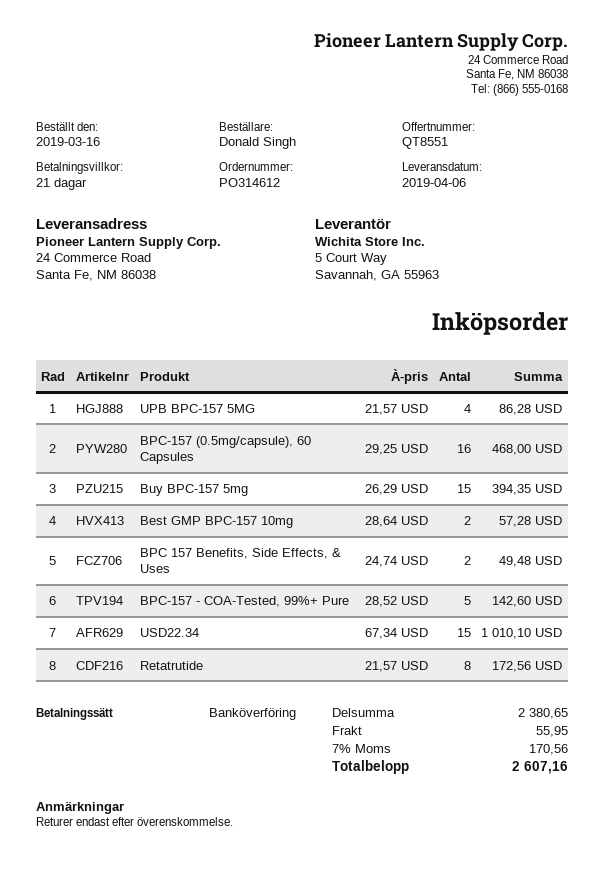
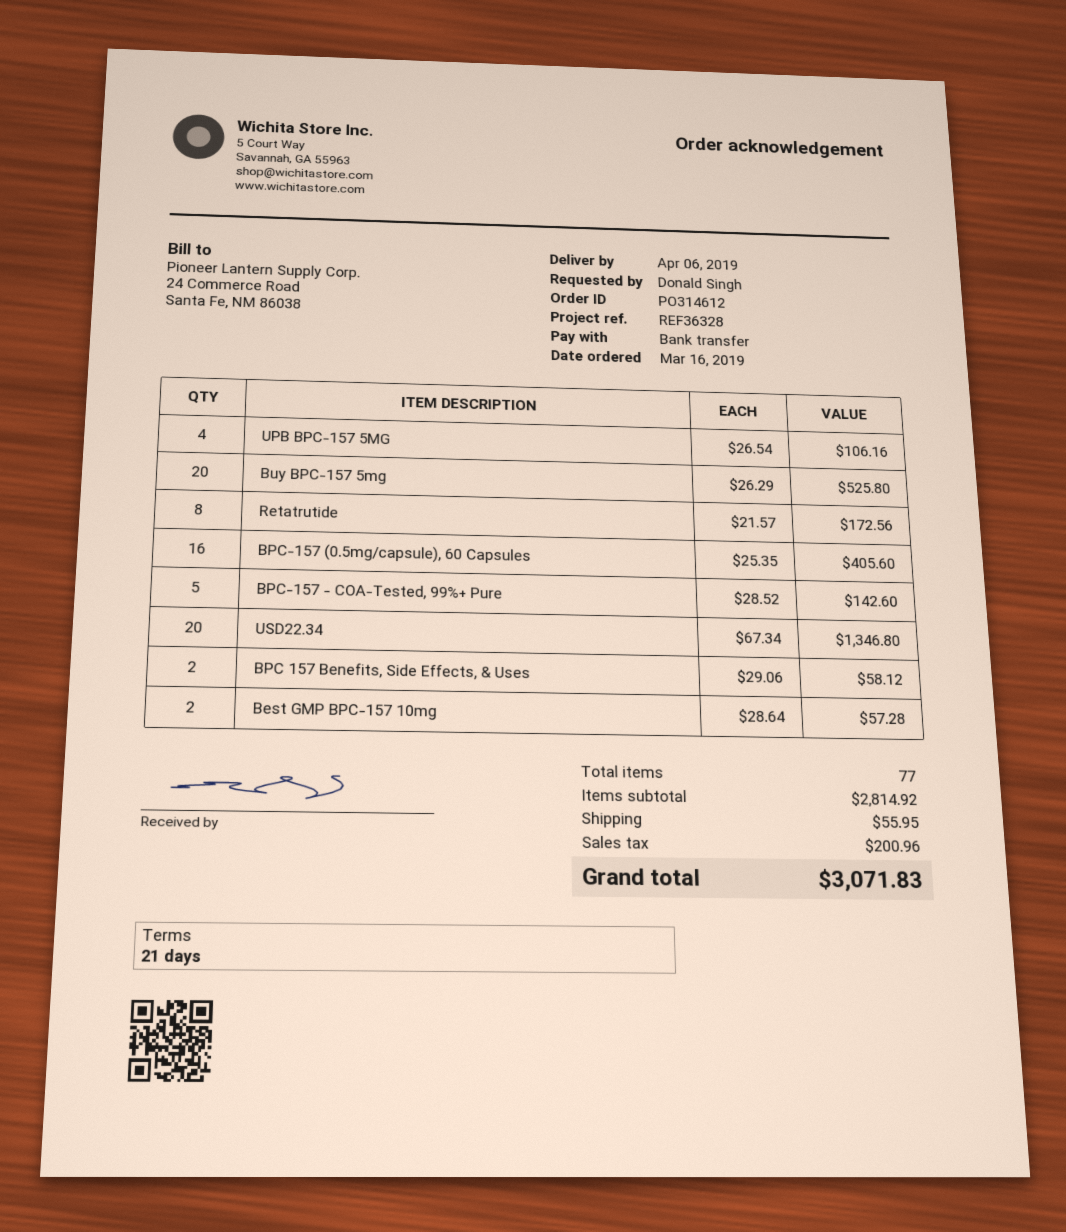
UPB BPC-157 5MG: 4 x 21.57 = 86.28 -> 4 x 26.54 = 106.16
BPC-157 (0.5mg/capsule), 60 Capsules: 16 x 29.25 = 468.00 -> 16 x 25.35 = 405.60
Buy BPC-157 5mg: 15 x 26.29 = 394.35 -> 20 x 26.29 = 525.80
BPC 157 Benefits, Side Effects, & Uses: 2 x 24.74 = 49.48 -> 2 x 29.06 = 58.12
USD22.34: 15 x 67.34 = 1010.10 -> 20 x 67.34 = 1346.80
subtotal: 2380.65 -> 2814.92
tax: 170.56 -> 200.96
total: 2607.16 -> 3071.83

